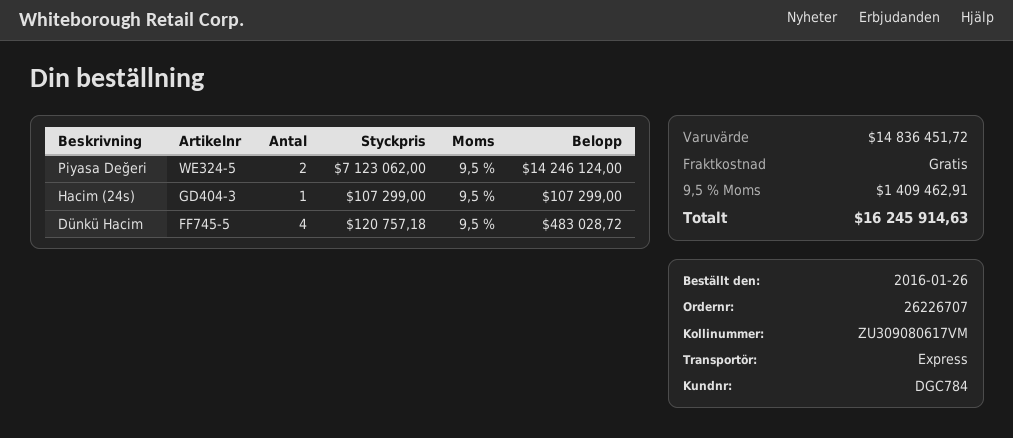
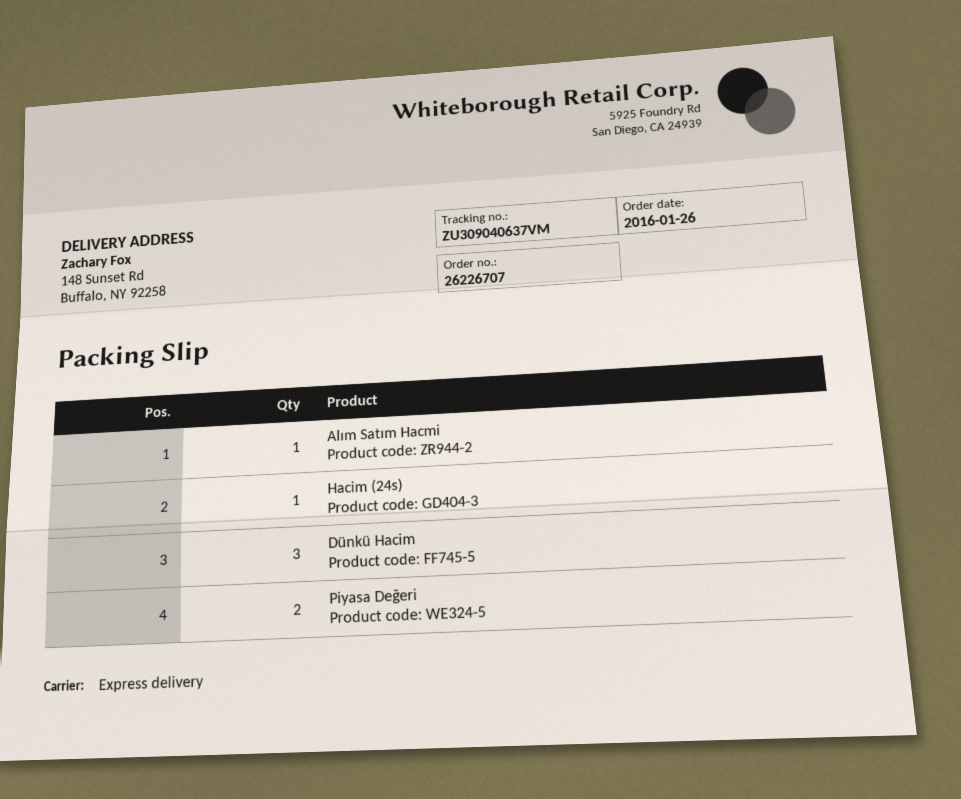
tracking number: ZU309080617VM -> ZU309040637VM
Dünkü Hacim: 4 -> 3
Alım Satım Hacmi: none -> 1

